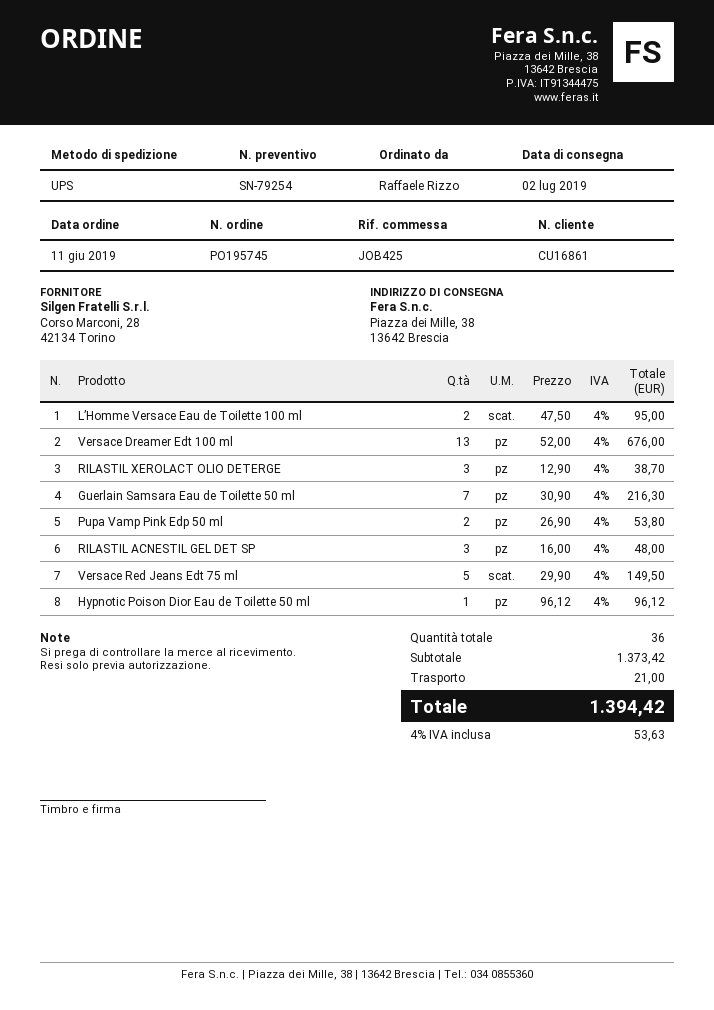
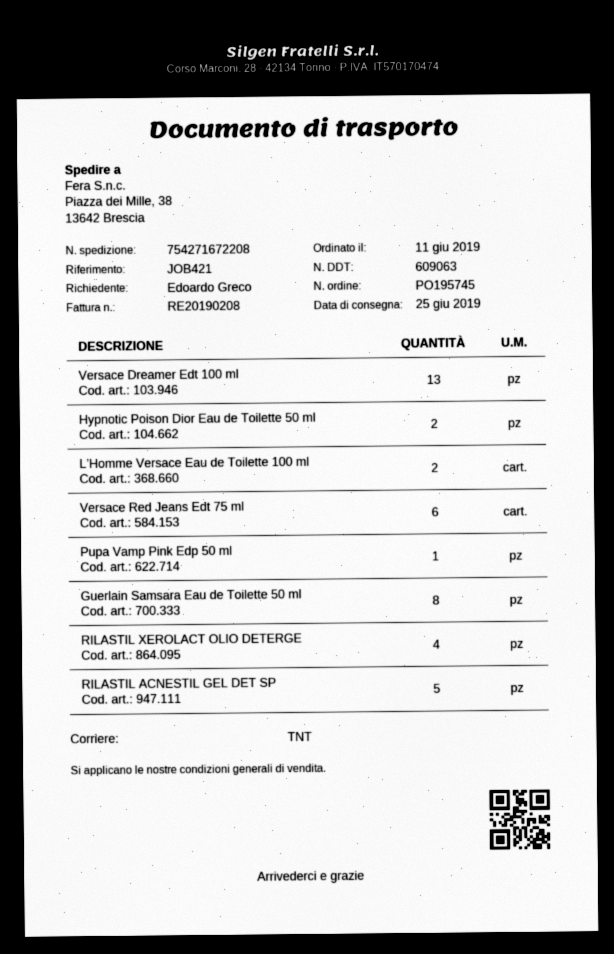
delivery date: 2019-07-02 -> 2019-06-25
reference: JOB425 -> JOB421
ordered by: Raffaele Rizzo -> Edoardo Greco
shipping method: UPS -> TNT
RILASTIL XEROLACT OLIO DETERGE: 3 -> 4
Guerlain Samsara Eau de Toilette 50 ml: 7 -> 8
Pupa Vamp Pink Edp 50 ml: 2 -> 1
RILASTIL ACNESTIL GEL DET SP: 3 -> 5
Versace Red Jeans Edt 75 ml: 5 -> 6
Hypnotic Poison Dior Eau de Toilette 50 ml: 1 -> 2

